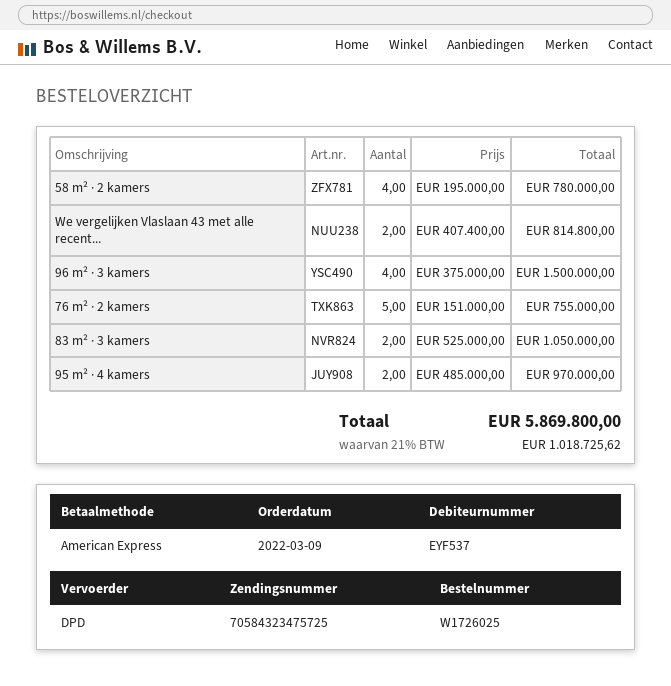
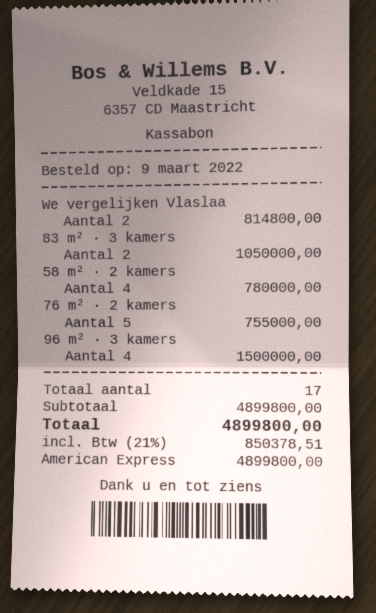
95 m² · 4 kamers: 2 for 970000.00 -> none
tax: 21% = 1018725.62 -> 21% = 850378.51
total: 5869800.00 -> 4899800.00

